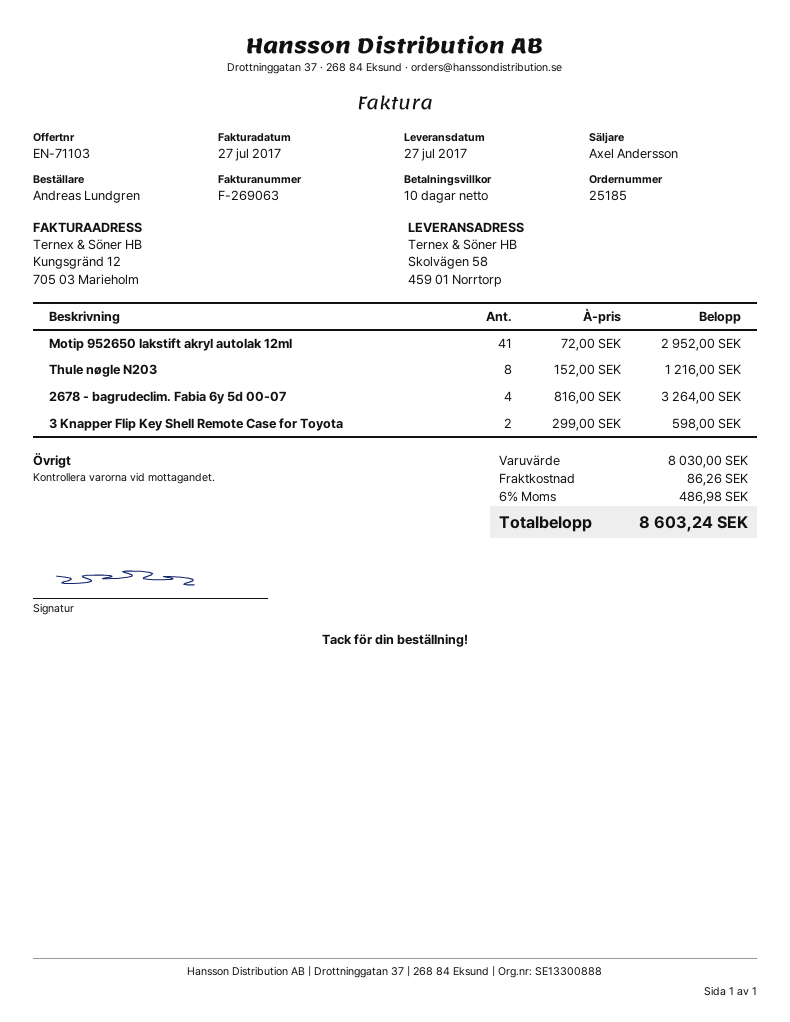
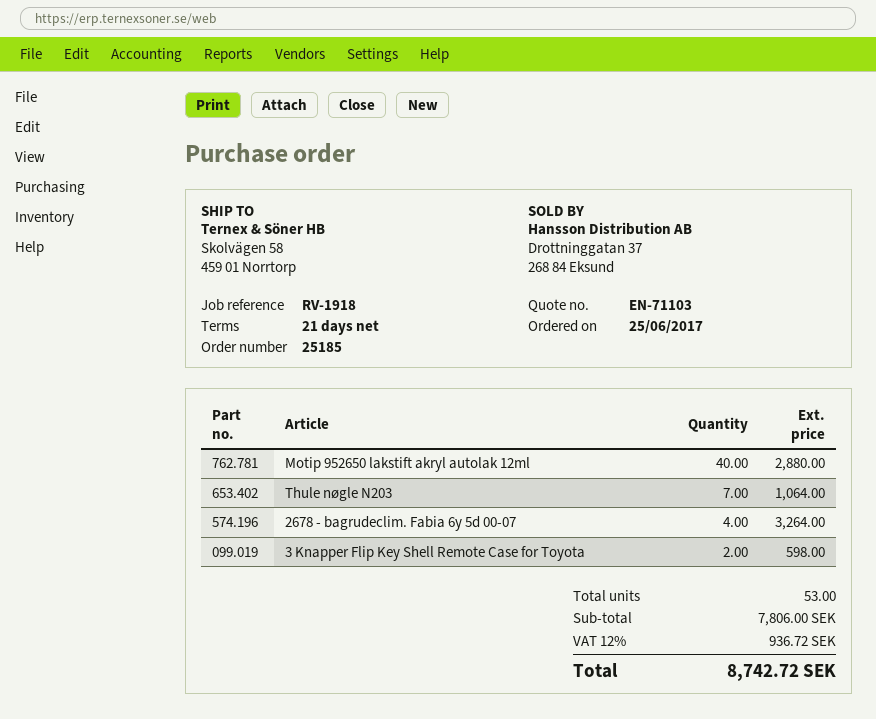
payment terms: 10 days -> 21 days
Motip 952650 lakstift akryl autolak 12ml: 41 for 2952.00 -> 40 for 2880.00
Thule nøgle N203: 8 for 1216.00 -> 7 for 1064.00
subtotal: 8030.00 -> 7806.00
shipping: 86.26 -> none
tax: 6% = 486.98 -> 12% = 936.72
total: 8603.24 -> 8742.72

